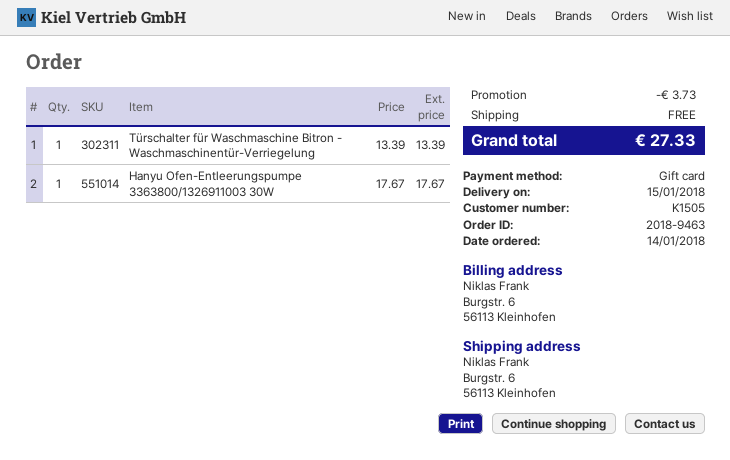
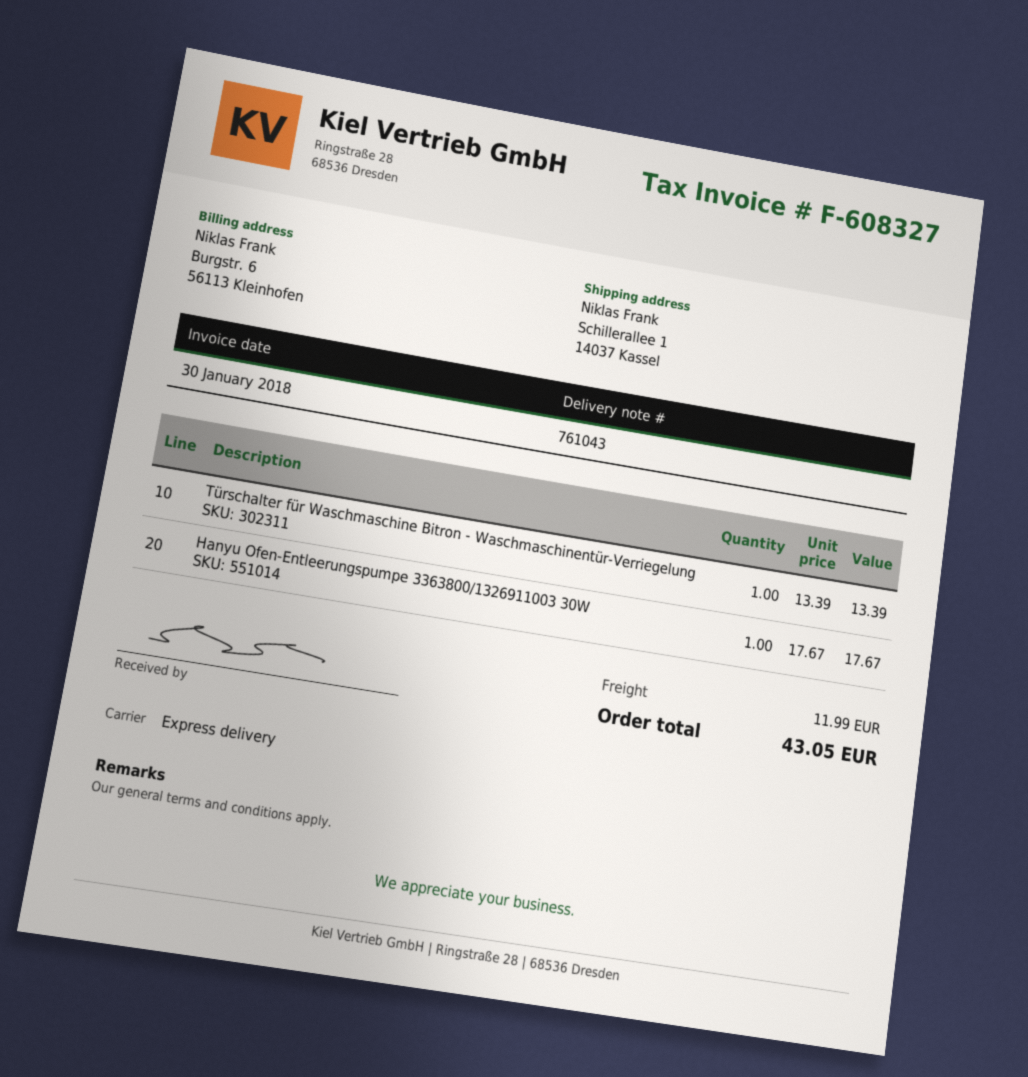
ship to: Burgstr. 6, 56113 Kleinhofen -> Schillerallee 1, 14037 Kassel
discount: 3.73 -> none
shipping: 0.00 -> 11.99
total: 27.33 -> 43.05

